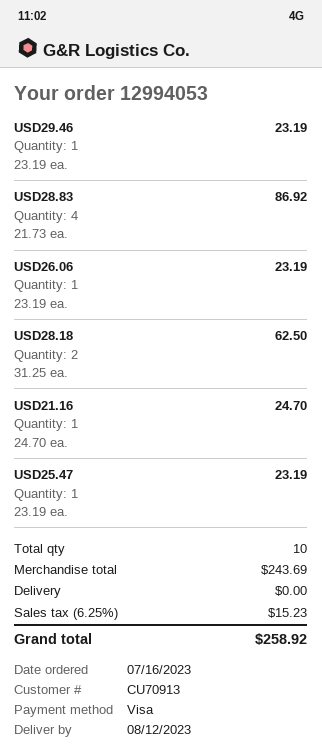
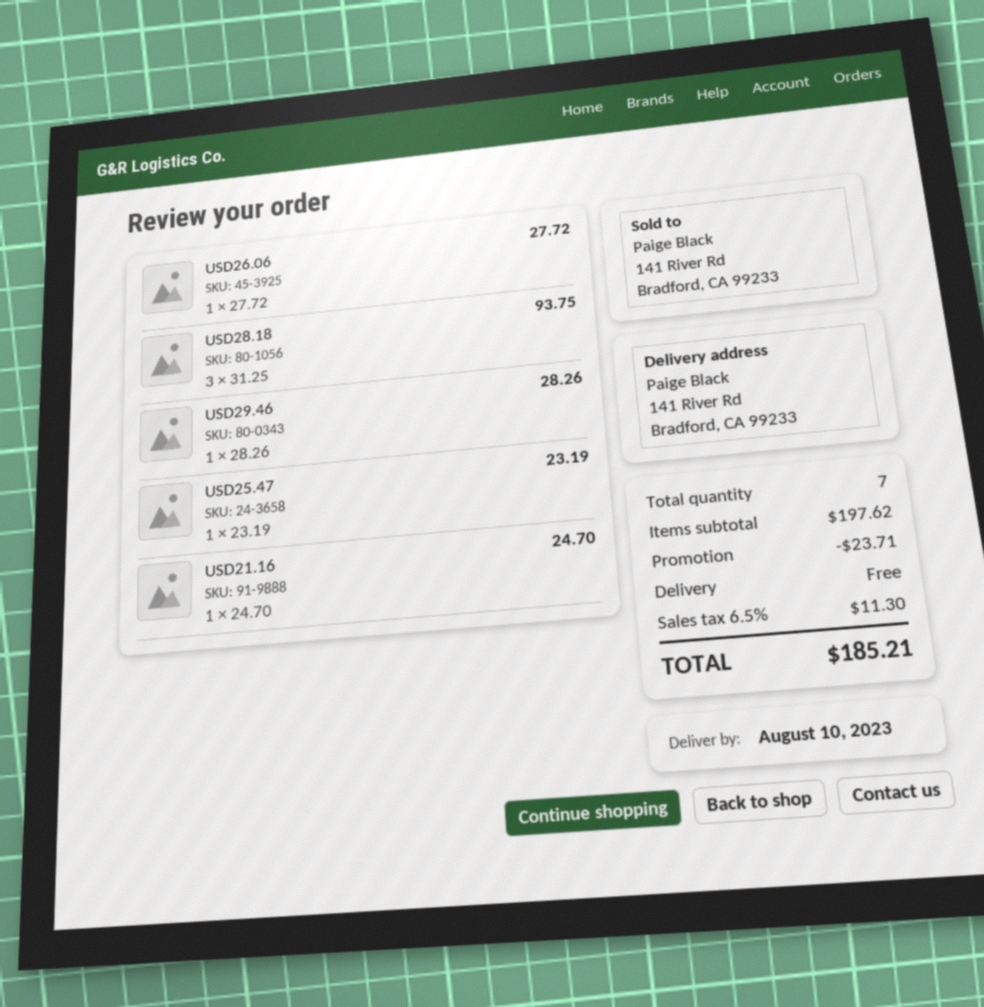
delivery date: 2023-08-12 -> 2023-08-10
USD29.46: 1 x 23.19 = 23.19 -> 1 x 28.26 = 28.26
USD28.83: 4 x 21.73 = 86.92 -> none
USD26.06: 1 x 23.19 = 23.19 -> 1 x 27.72 = 27.72
USD28.18: 2 x 31.25 = 62.50 -> 3 x 31.25 = 93.75
total quantity: 10 -> 7
subtotal: 243.69 -> 197.62
discount: none -> 23.71
tax: 6.25% = 15.23 -> 6.5% = 11.30
total: 258.92 -> 185.21

